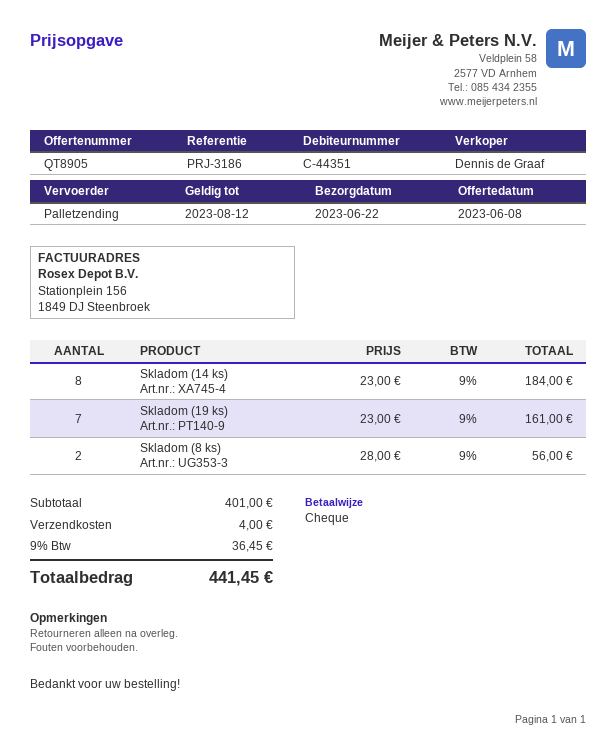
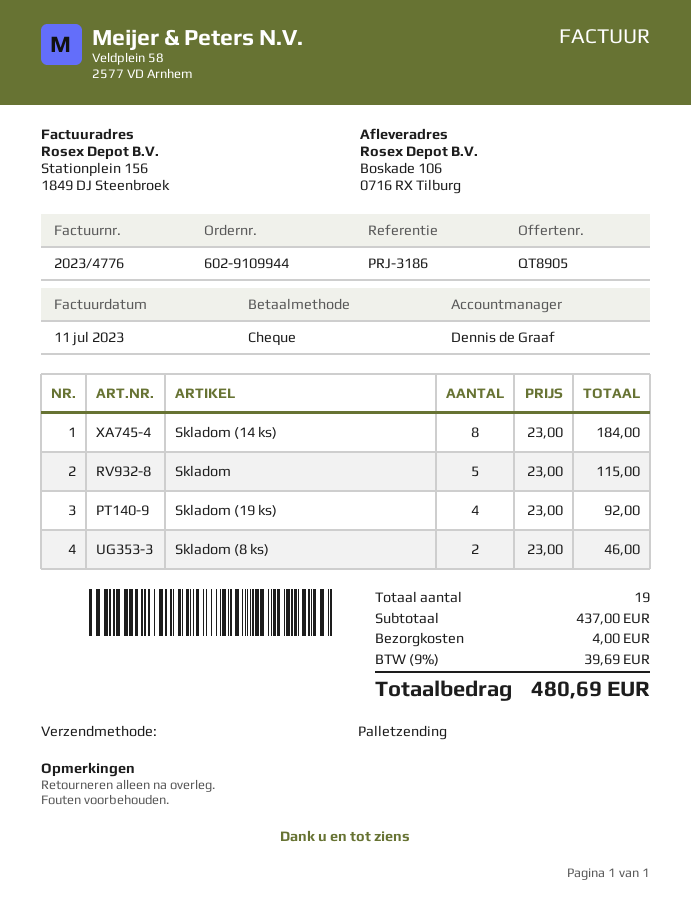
Skladom (19 ks): 7 x 23.00 = 161.00 -> 4 x 23.00 = 92.00
Skladom (8 ks): 2 x 28.00 = 56.00 -> 2 x 23.00 = 46.00
Skladom: none -> 5 x 23.00 = 115.00
subtotal: 401.00 -> 437.00
tax: 9% = 36.45 -> 9% = 39.69
total: 441.45 -> 480.69

